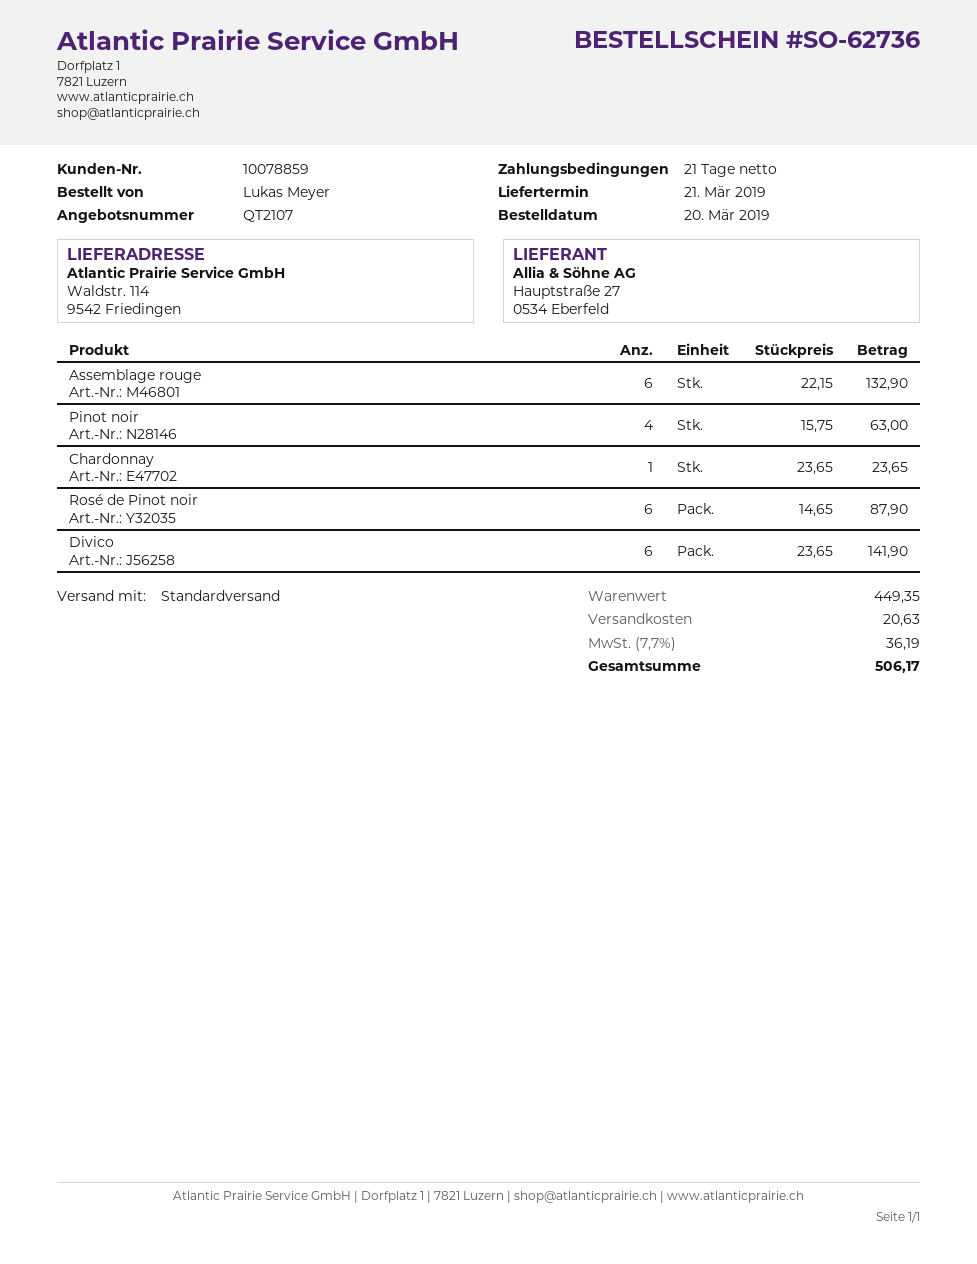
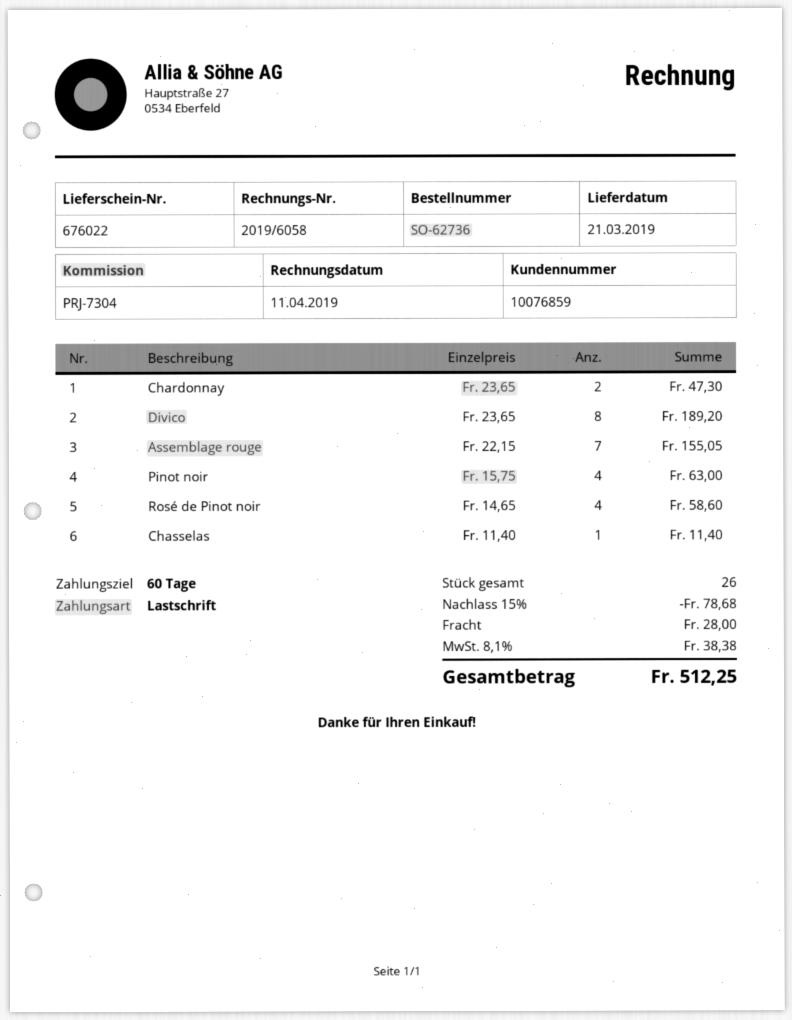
payment terms: 21 days -> 60 days
customer number: 10078859 -> 10076859
Assemblage rouge: 6 x 22.15 = 132.90 -> 7 x 22.15 = 155.05
Chardonnay: 1 x 23.65 = 23.65 -> 2 x 23.65 = 47.30
Rosé de Pinot noir: 6 x 14.65 = 87.90 -> 4 x 14.65 = 58.60
Divico: 6 x 23.65 = 141.90 -> 8 x 23.65 = 189.20
Chasselas: none -> 1 x 11.40 = 11.40
discount: none -> 15% = 78.68
shipping: 20.63 -> 28.00
tax: 7.7% = 36.19 -> 8.1% = 38.38
total: 506.17 -> 512.25

